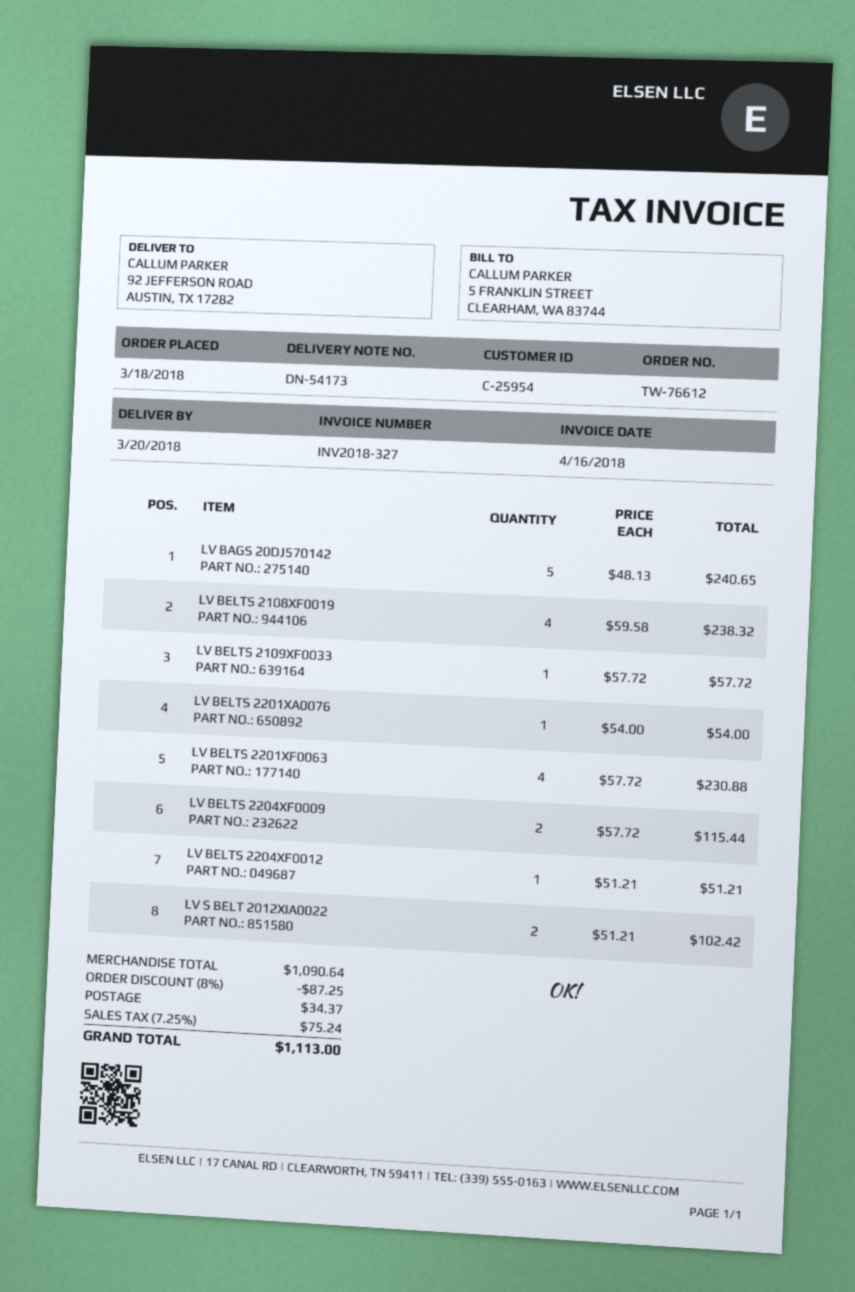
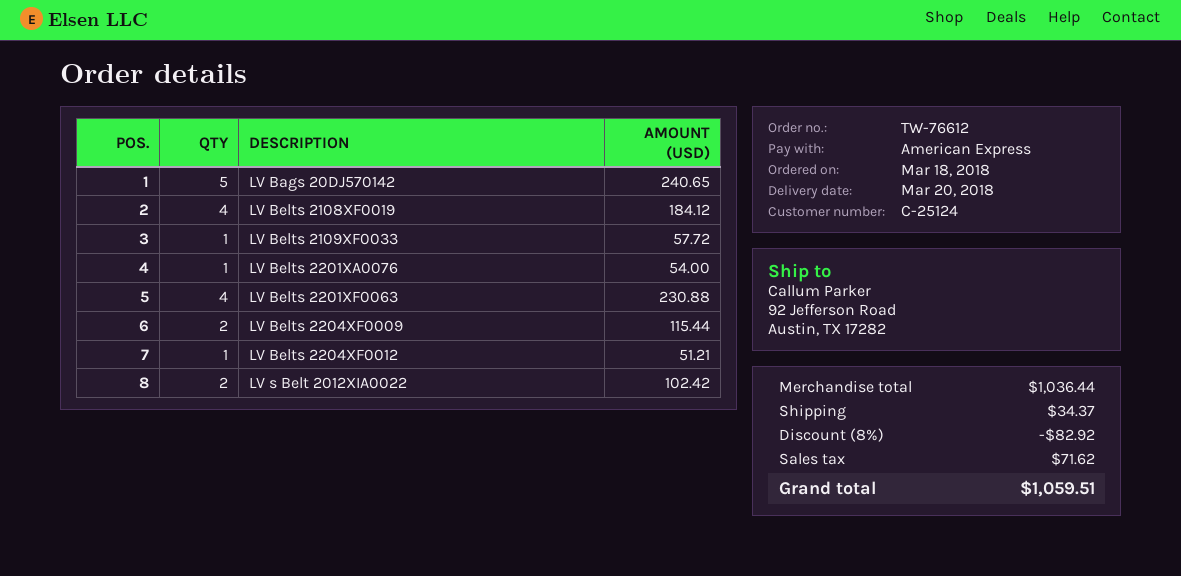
customer number: C-25954 -> C-25124
LV BELTS 2108XF0019: 4 for 238.32 -> 4 for 184.12
subtotal: 1090.64 -> 1036.44
discount: 8% = 87.25 -> 8% = 82.92
tax: 75.24 -> 71.62
total: 1113.00 -> 1059.51

